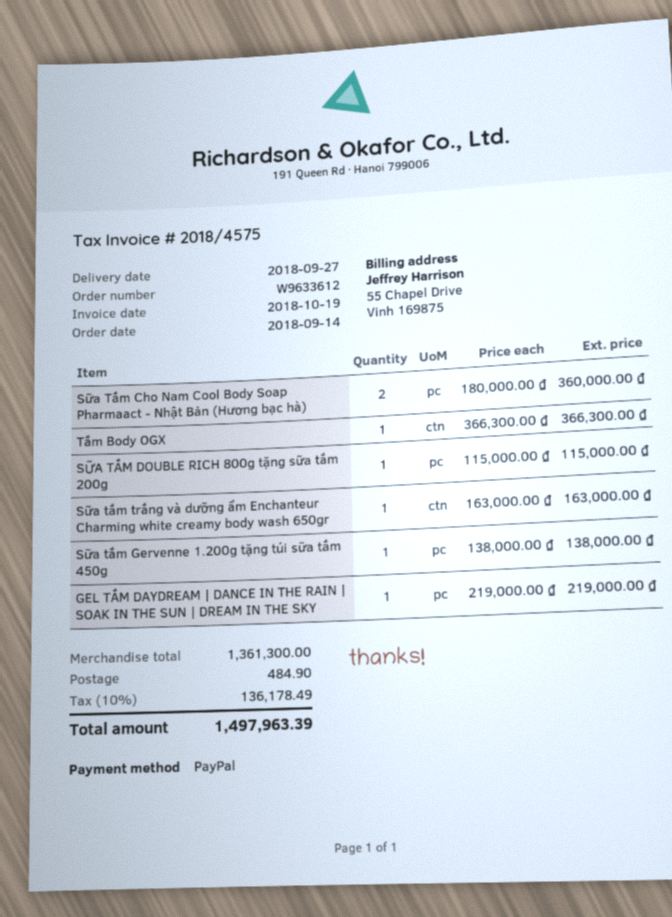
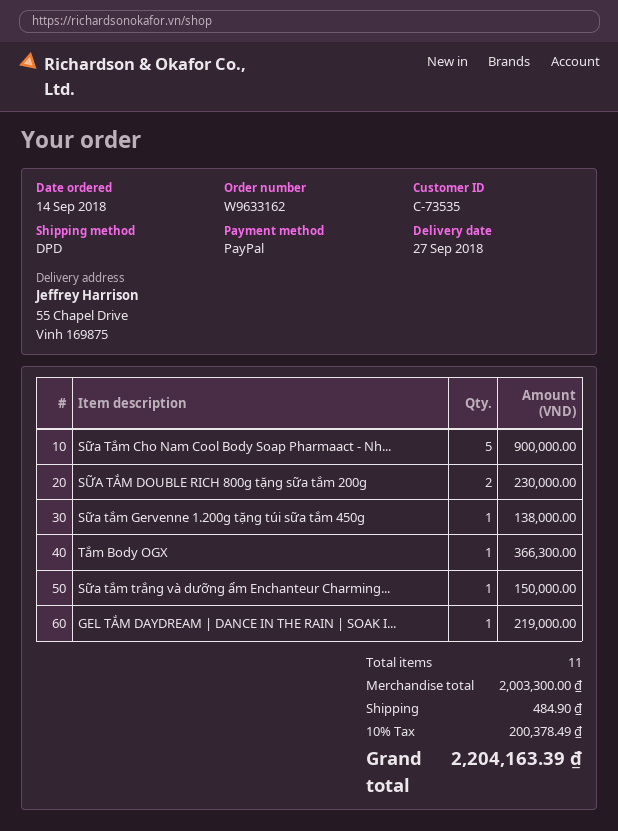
order number: W9633612 -> W9633162
Sữa Tắm Cho Nam Cool Body Soap Pharmaact - Nhật Bản (Hương bạc hà): 2 for 360000.00 -> 5 for 900000.00
SỮA TẮM DOUBLE RICH 800g tặng sữa tắm 200g: 1 for 115000.00 -> 2 for 230000.00
Sữa tắm trắng và dưỡng ẩm Enchanteur Charming white creamy body wash 650gr: 1 for 163000.00 -> 1 for 150000.00
subtotal: 1361300.00 -> 2003300.00
tax: 10% = 136178.49 -> 10% = 200378.49
total: 1497963.39 -> 2204163.39

